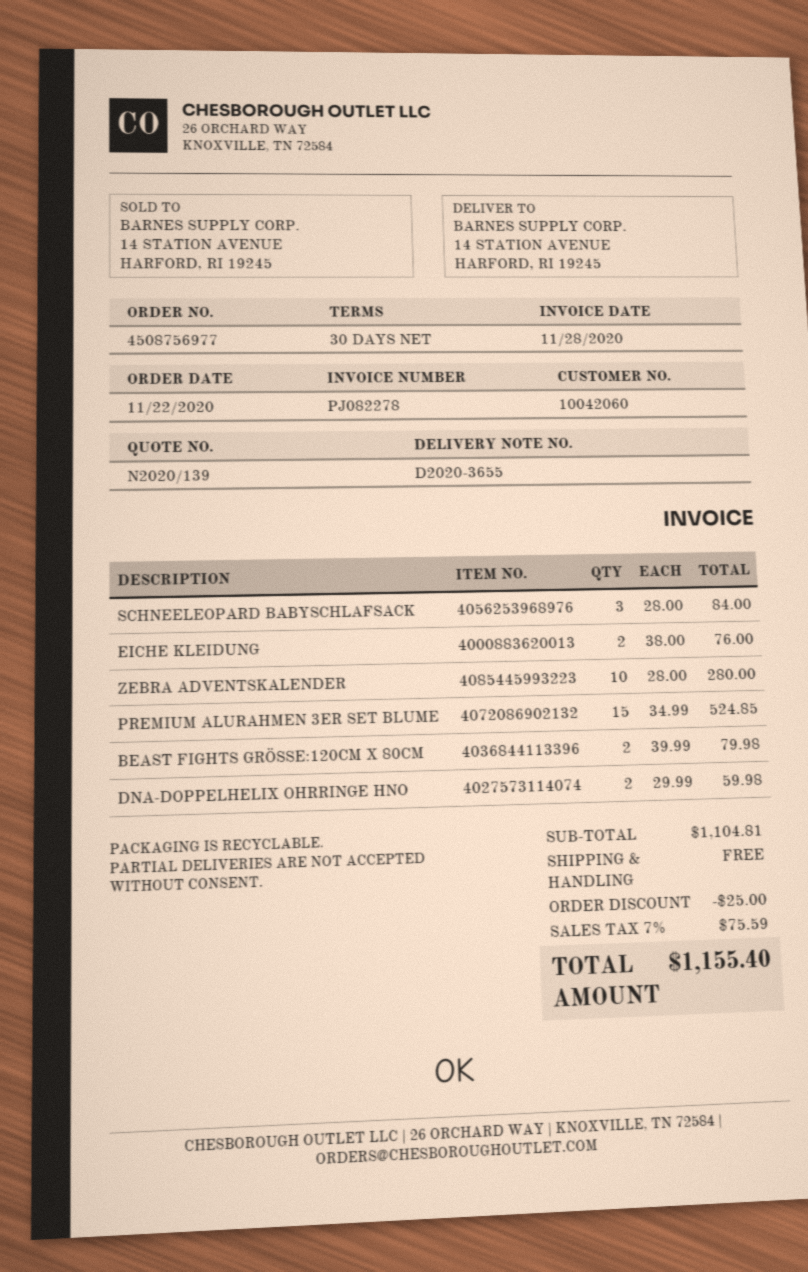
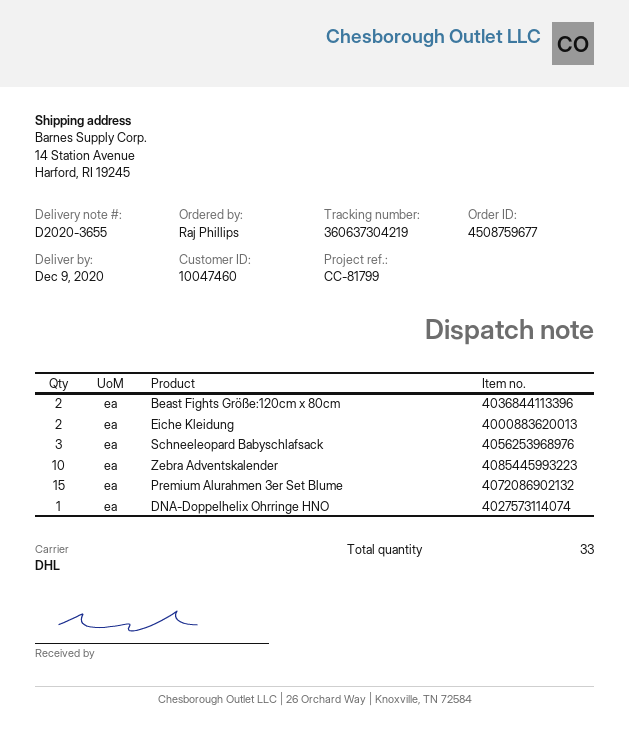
order number: 4508756977 -> 4508759677
customer number: 10042060 -> 10047460
DNA-DOPPELHELIX OHRRINGE HNO: 2 -> 1

